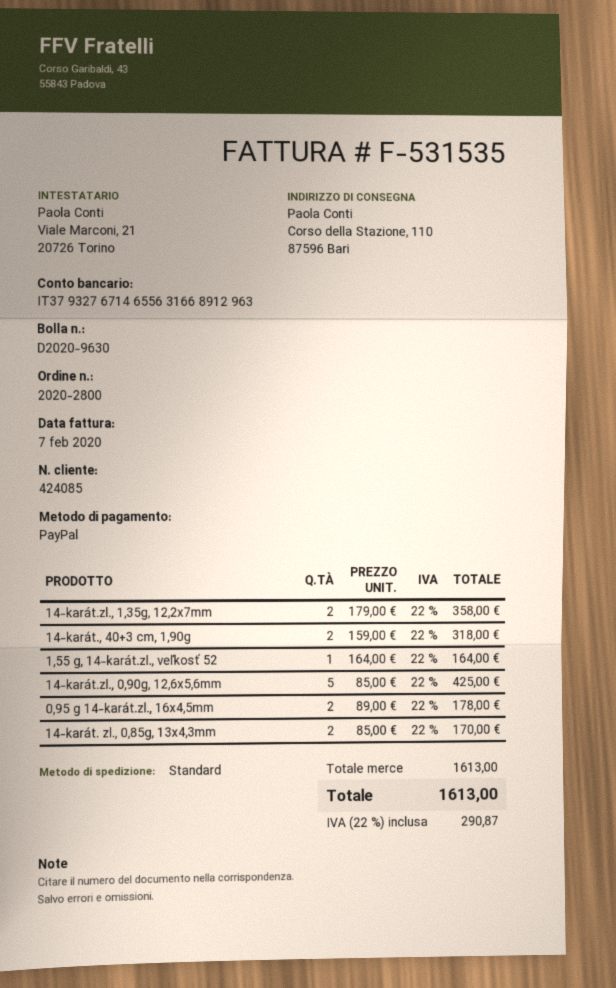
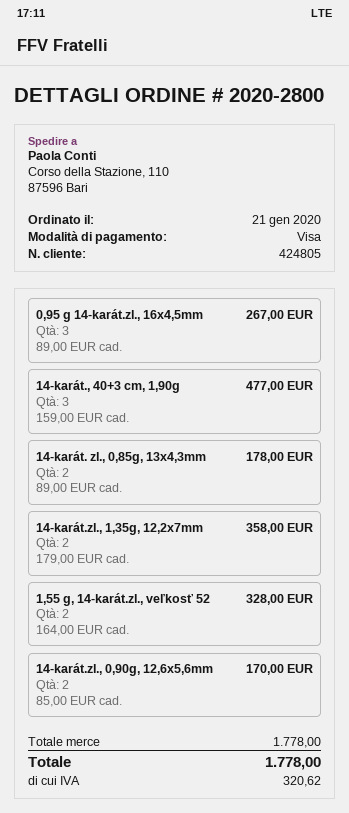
customer number: 424085 -> 424805
payment method: PayPal -> Visa
14-karát., 40+3 cm, 1,90g: 2 x 159.00 = 318.00 -> 3 x 159.00 = 477.00
1,55 g, 14-karát.zl., veľkosť 52: 1 x 164.00 = 164.00 -> 2 x 164.00 = 328.00
14-karát.zl., 0,90g, 12,6x5,6mm: 5 x 85.00 = 425.00 -> 2 x 85.00 = 170.00
0,95 g 14-karát.zl., 16x4,5mm: 2 x 89.00 = 178.00 -> 3 x 89.00 = 267.00
14-karát. zl., 0,85g, 13x4,3mm: 2 x 85.00 = 170.00 -> 2 x 89.00 = 178.00
subtotal: 1613.00 -> 1778.00
tax: 290.87 -> 320.62
total: 1613.00 -> 1778.00

